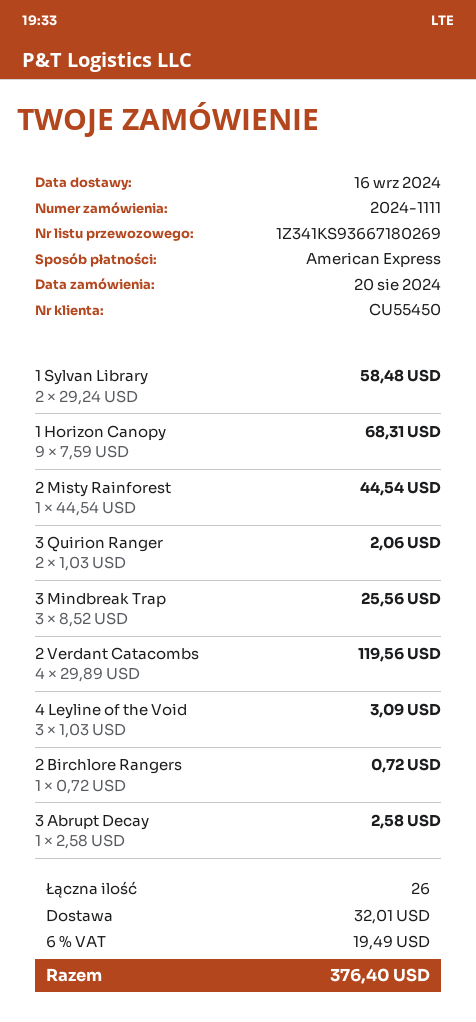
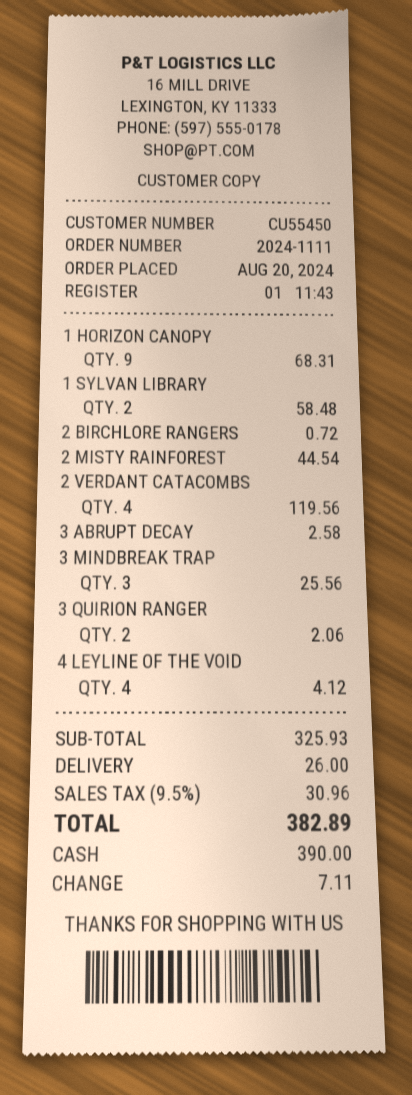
payment method: American Express -> cash
4 Leyline of the Void: 3 for 3.09 -> 4 for 4.12
shipping: 32.01 -> 26.00
tax: 6% = 19.49 -> 9.5% = 30.96
total: 376.40 -> 382.89

